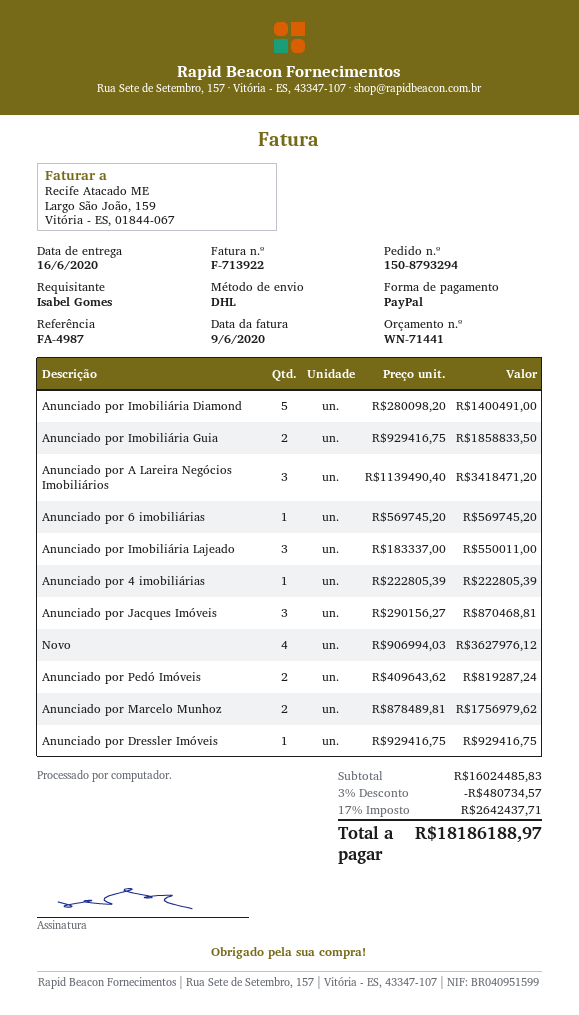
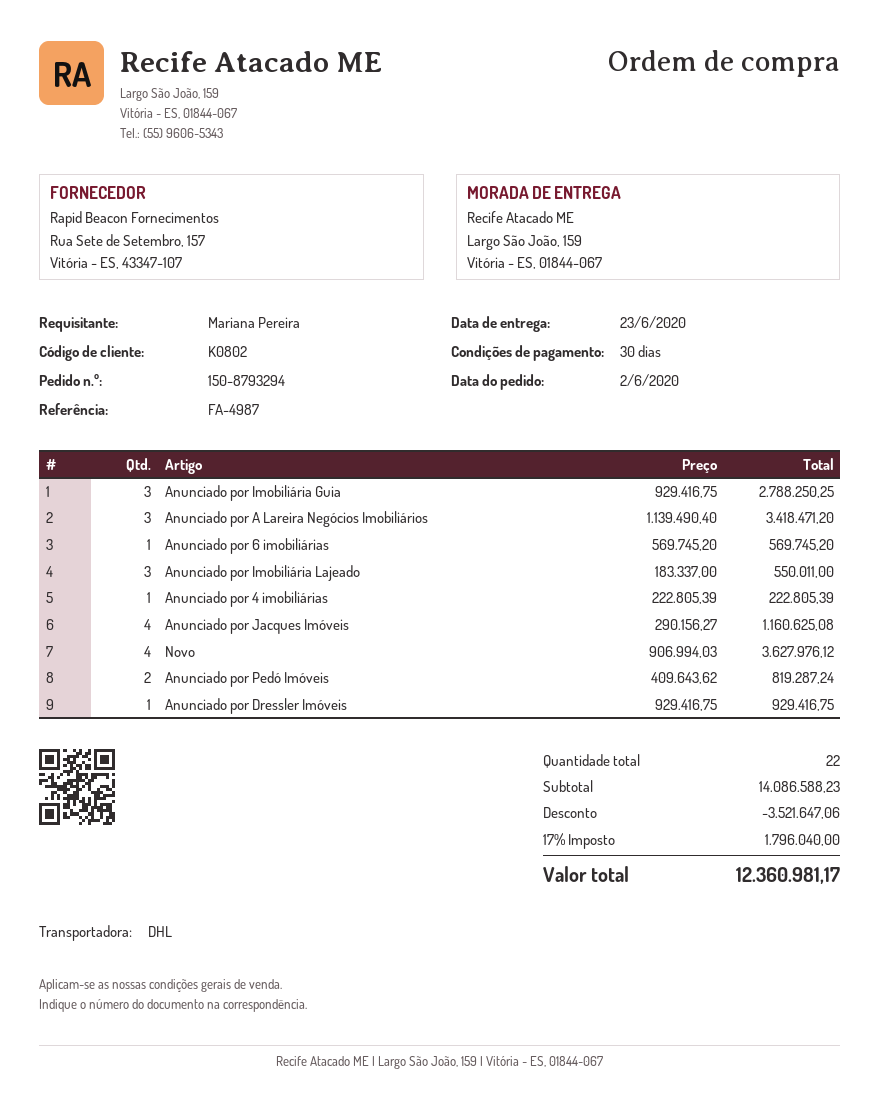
delivery date: 2020-06-16 -> 2020-06-23
ordered by: Isabel Gomes -> Mariana Pereira
Anunciado por Imobiliária Diamond: 5 x 280098.20 = 1400491.00 -> none
Anunciado por Imobiliária Guia: 2 x 929416.75 = 1858833.50 -> 3 x 929416.75 = 2788250.25
Anunciado por Jacques Imóveis: 3 x 290156.27 = 870468.81 -> 4 x 290156.27 = 1160625.08
Anunciado por Marcelo Munhoz: 2 x 878489.81 = 1756979.62 -> none
subtotal: 16024485.83 -> 14086588.23
discount: 480734.57 -> 3521647.06
tax: 17% = 2642437.71 -> 17% = 1796040.00
total: 18186188.97 -> 12360981.17

